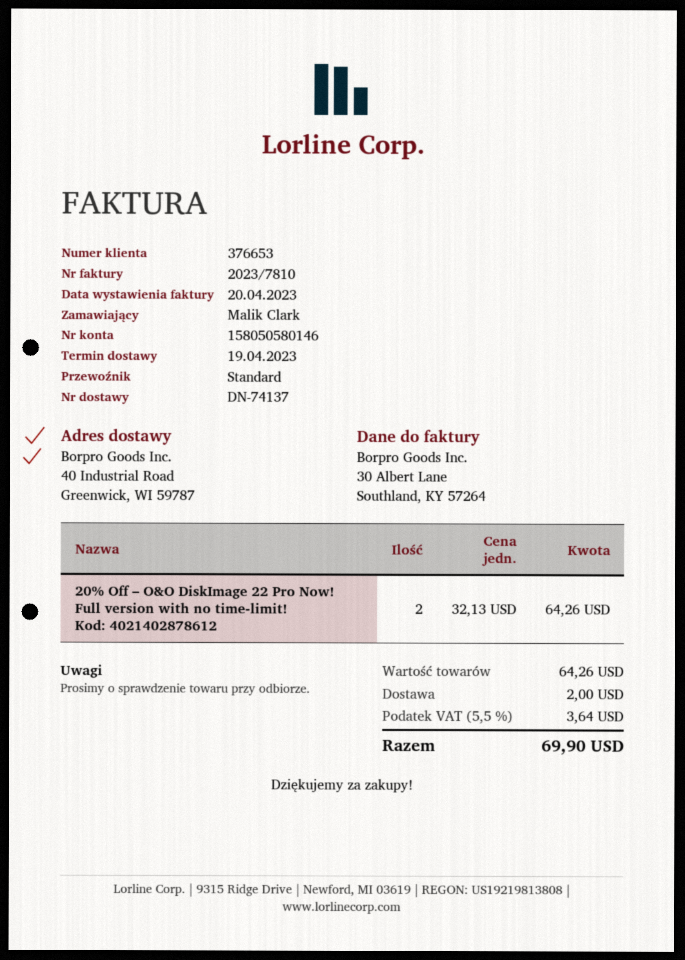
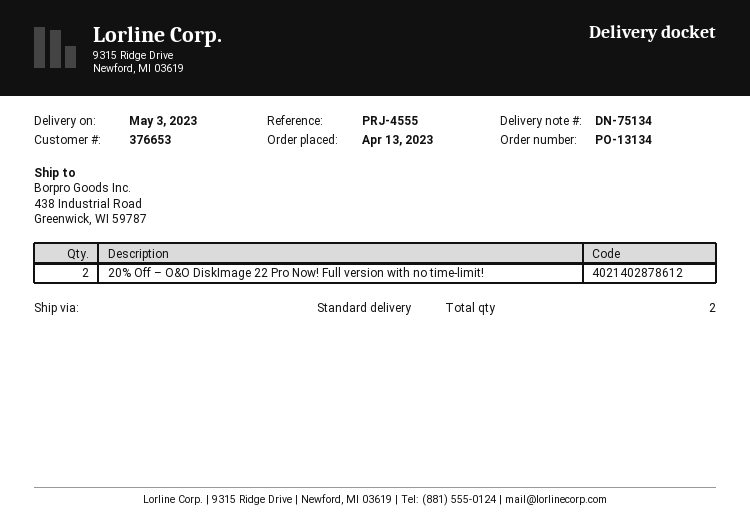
delivery note number: DN-74137 -> DN-75134
delivery date: 2023-04-19 -> 2023-05-03
ship to: 40 Industrial Road, Greenwick, WI 59787 -> 438 Industrial Road, Greenwick, WI 59787

